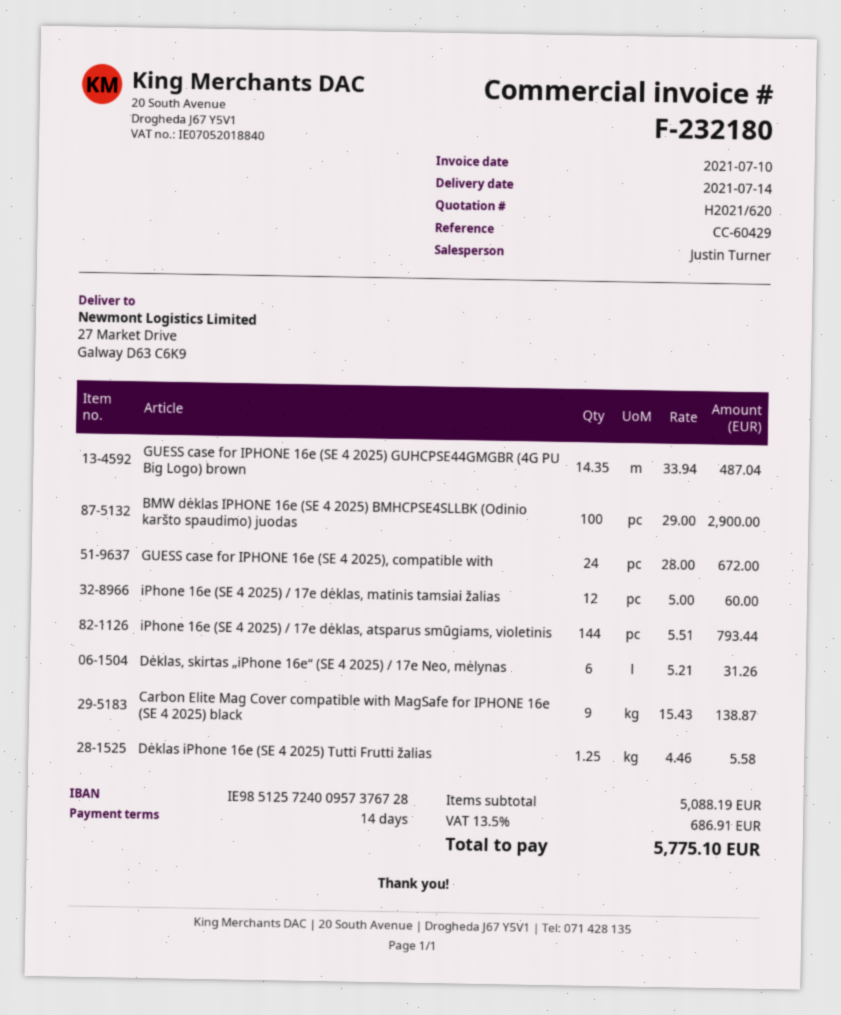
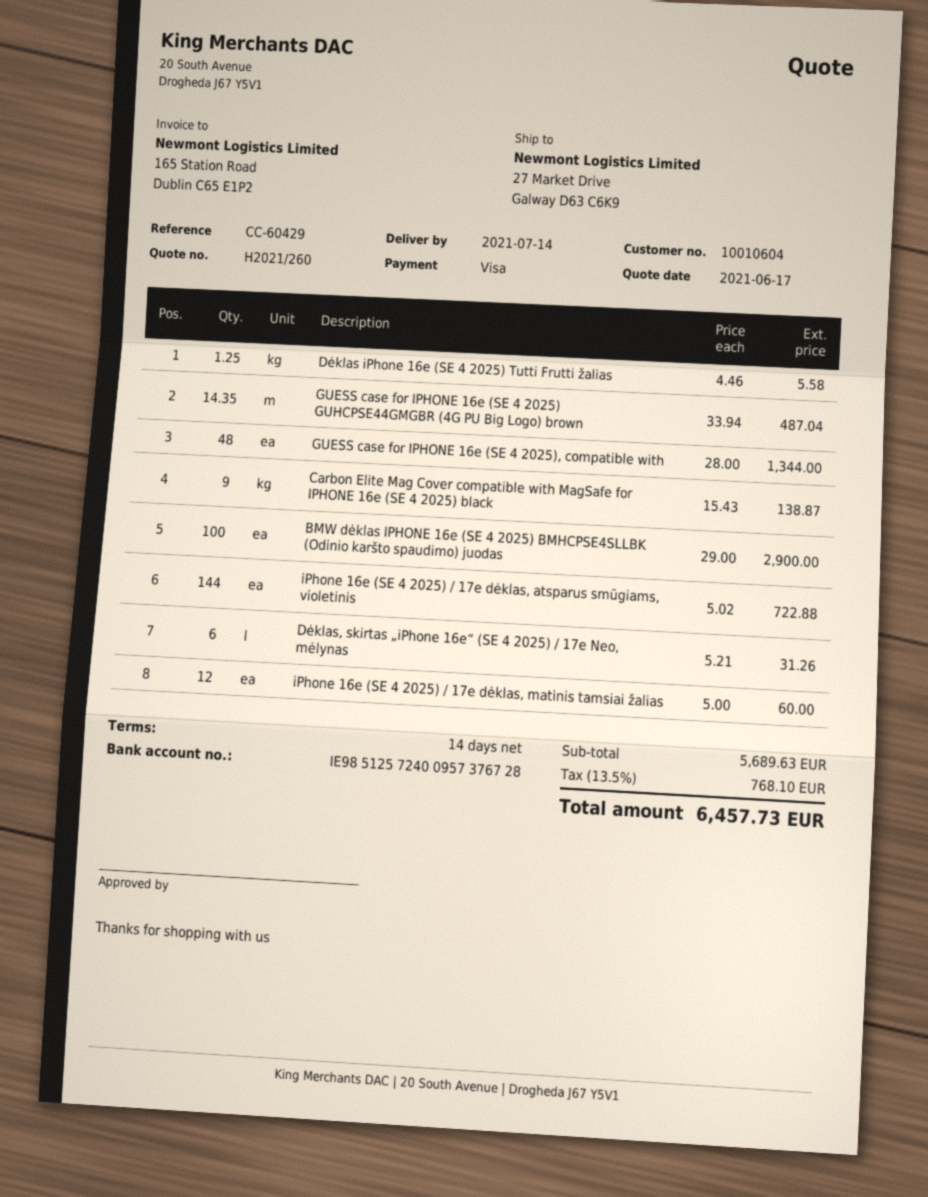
quote number: H2021/620 -> H2021/260
GUESS case for IPHONE 16e (SE 4 2025), compatible with: 24 x 28.00 = 672.00 -> 48 x 28.00 = 1344.00
iPhone 16e (SE 4 2025) / 17e dėklas, atsparus smūgiams, violetinis: 144 x 5.51 = 793.44 -> 144 x 5.02 = 722.88
subtotal: 5088.19 -> 5689.63
tax: 13.5% = 686.91 -> 13.5% = 768.10
total: 5775.10 -> 6457.73

